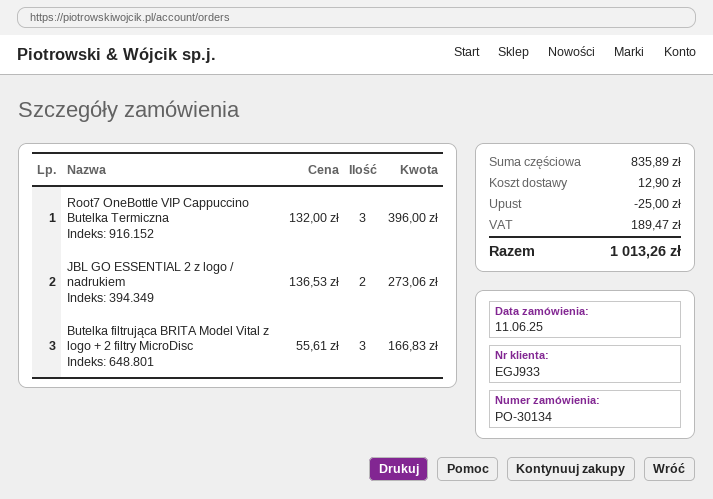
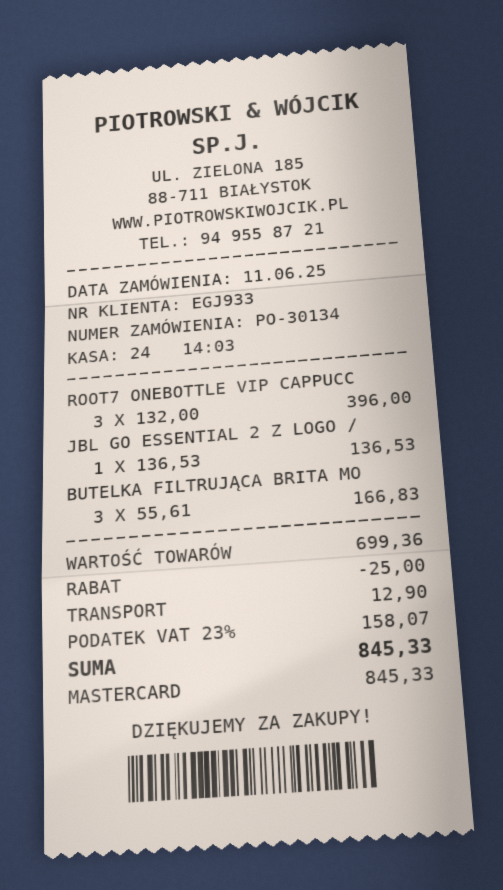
JBL GO ESSENTIAL 2 z logo / nadrukiem: 2 x 136.53 = 273.06 -> 1 x 136.53 = 136.53
subtotal: 835.89 -> 699.36
tax: 189.47 -> 158.07
total: 1013.26 -> 845.33

